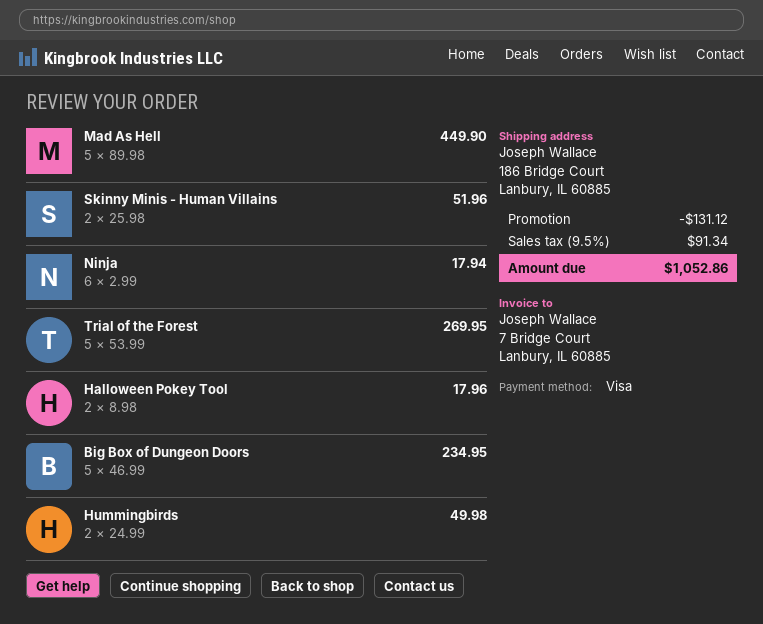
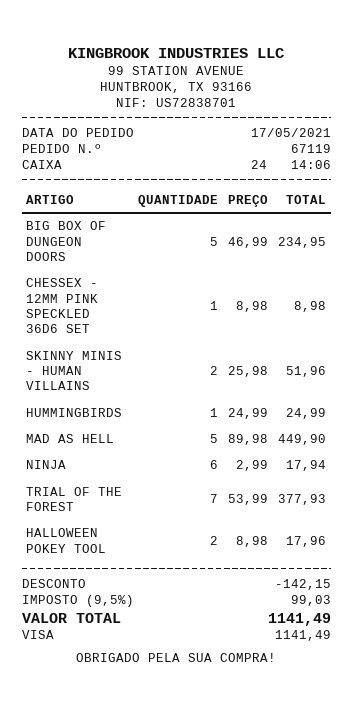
Trial of the Forest: 5 x 53.99 = 269.95 -> 7 x 53.99 = 377.93
Hummingbirds: 2 x 24.99 = 49.98 -> 1 x 24.99 = 24.99
CHESSEX - 12MM PINK SPECKLED 36D6 SET: none -> 1 x 8.98 = 8.98
discount: 131.12 -> 142.15
tax: 9.5% = 91.34 -> 9.5% = 99.03
total: 1052.86 -> 1141.49

